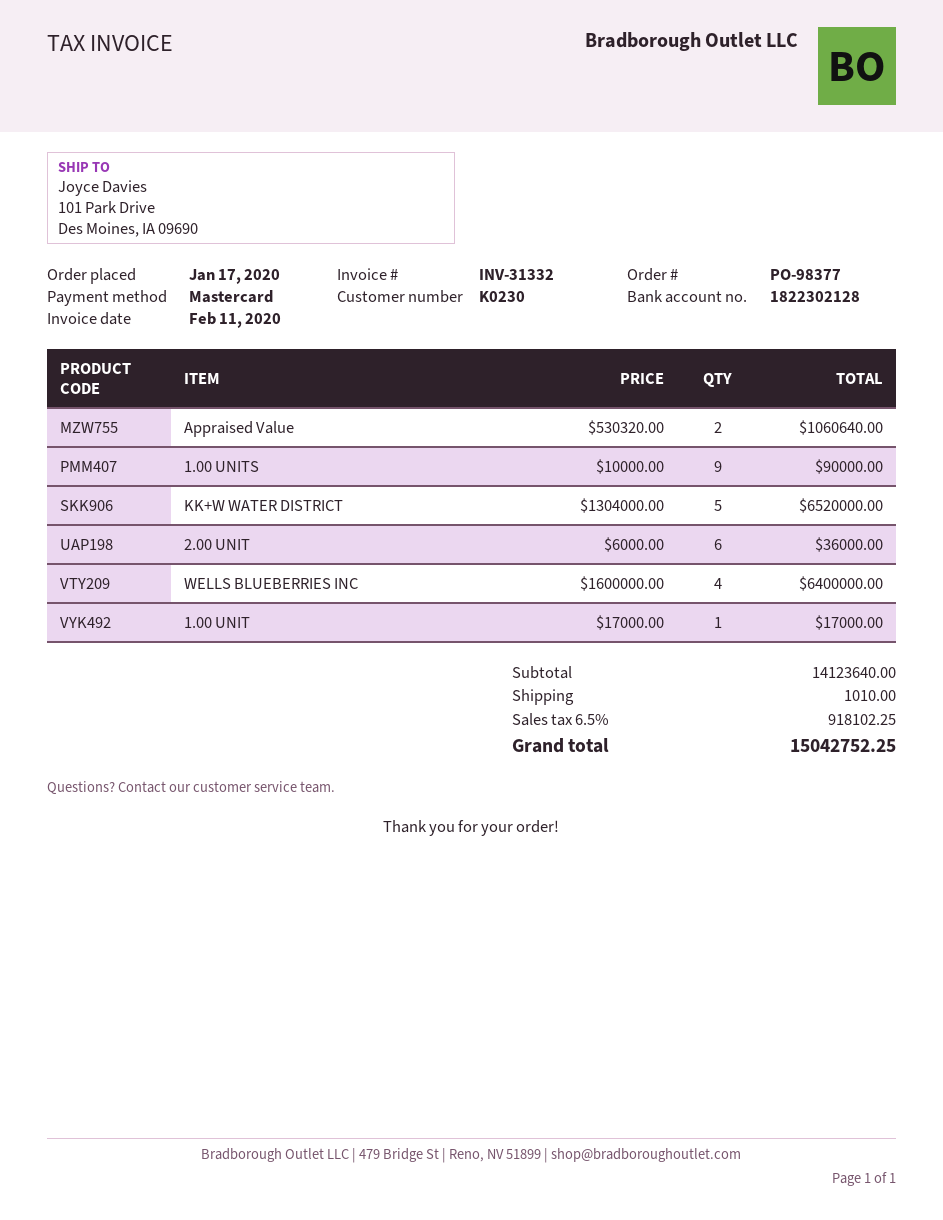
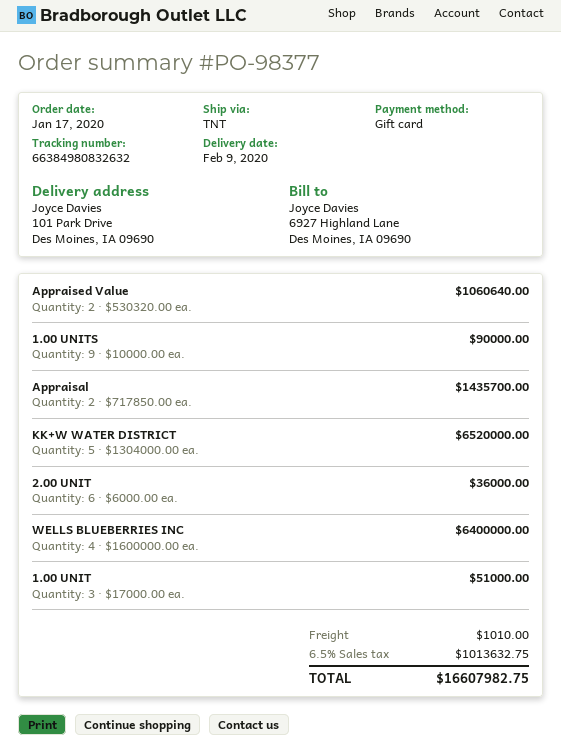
payment method: Mastercard -> gift card
1.00 UNIT: 1 x 17000.00 = 17000.00 -> 3 x 17000.00 = 51000.00
Appraisal: none -> 2 x 717850.00 = 1435700.00
tax: 6.5% = 918102.25 -> 6.5% = 1013632.75
total: 15042752.25 -> 16607982.75

